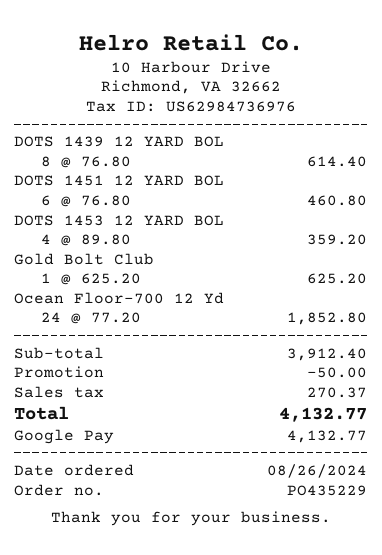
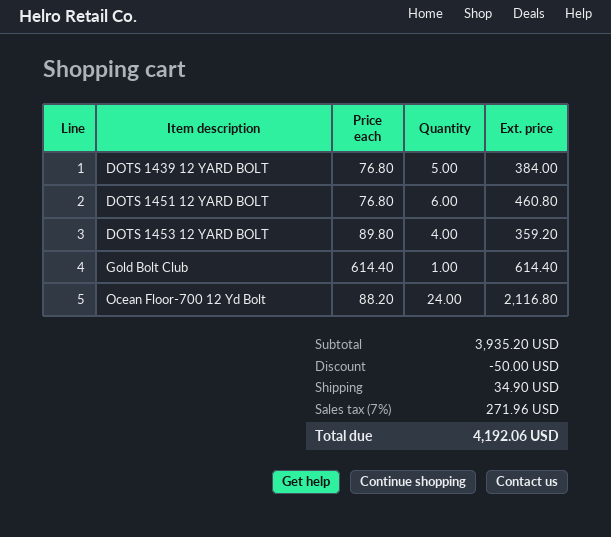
DOTS 1439 12 YARD BOL: 8 x 76.80 = 614.40 -> 5 x 76.80 = 384.00
Gold Bolt Club: 1 x 625.20 = 625.20 -> 1 x 614.40 = 614.40
Ocean Floor-700 12 Yd: 24 x 77.20 = 1852.80 -> 24 x 88.20 = 2116.80
subtotal: 3912.40 -> 3935.20
shipping: none -> 34.90
tax: 270.37 -> 271.96
total: 4132.77 -> 4192.06

